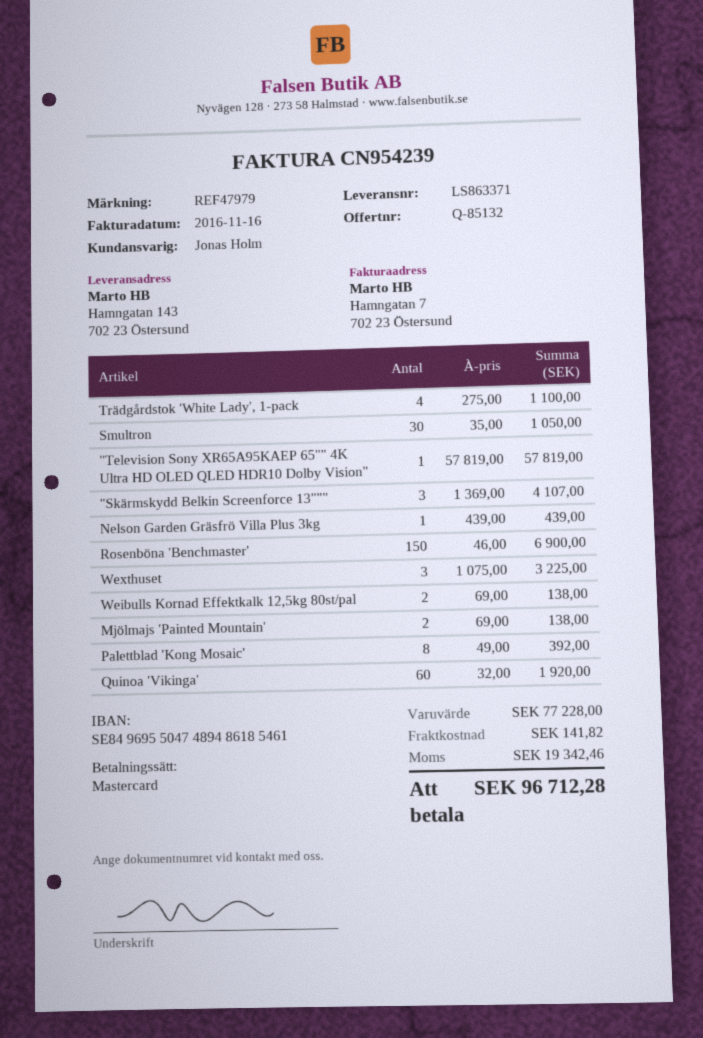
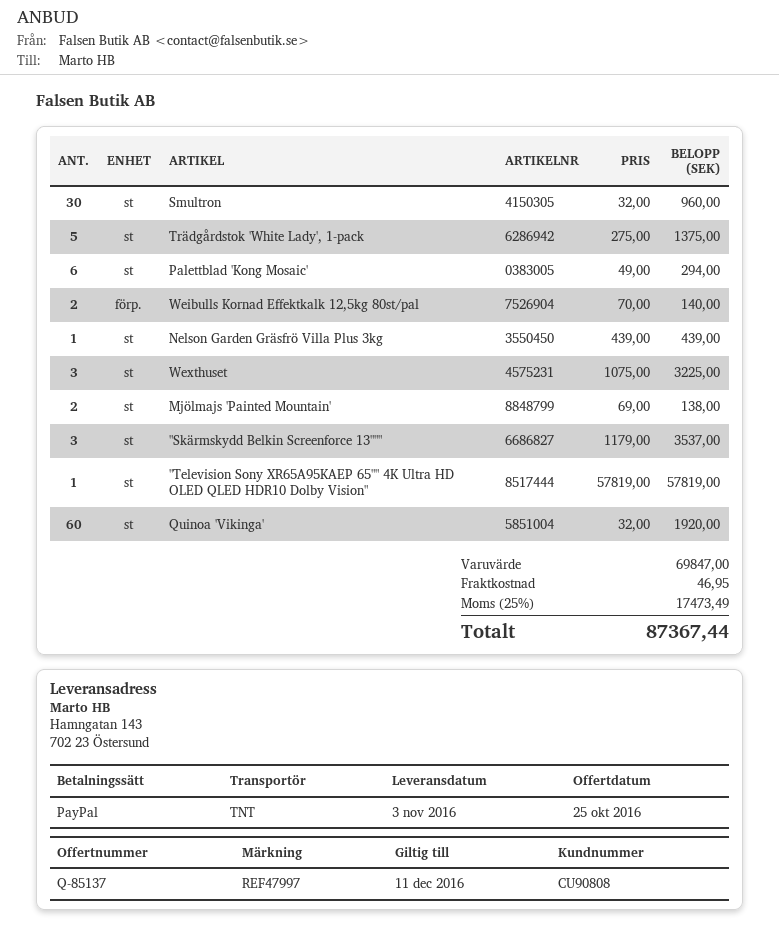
quote number: Q-85132 -> Q-85137
reference: REF47979 -> REF47997
payment method: Mastercard -> PayPal
Trädgårdstok 'White Lady', 1-pack: 4 x 275.00 = 1100.00 -> 5 x 275.00 = 1375.00
Smultron: 30 x 35.00 = 1050.00 -> 30 x 32.00 = 960.00
"Skärmskydd Belkin Screenforce 13""": 3 x 1369.00 = 4107.00 -> 3 x 1179.00 = 3537.00
Rosenböna 'Benchmaster': 150 x 46.00 = 6900.00 -> none
Weibulls Kornad Effektkalk 12,5kg 80st/pal: 2 x 69.00 = 138.00 -> 2 x 70.00 = 140.00
Palettblad 'Kong Mosaic': 8 x 49.00 = 392.00 -> 6 x 49.00 = 294.00
subtotal: 77228.00 -> 69847.00
shipping: 141.82 -> 46.95
tax: 19342.46 -> 17473.49
total: 96712.28 -> 87367.44

